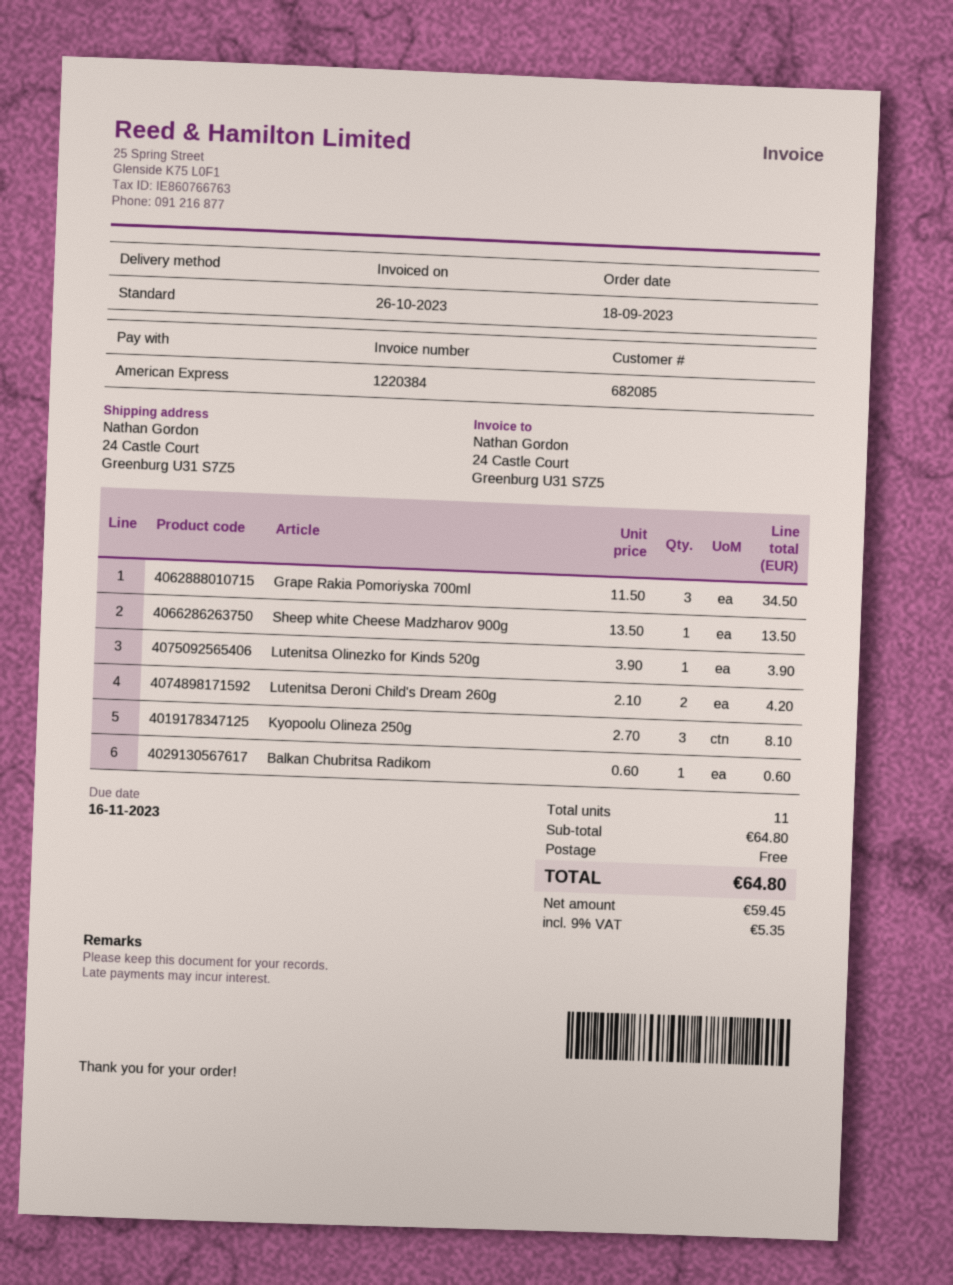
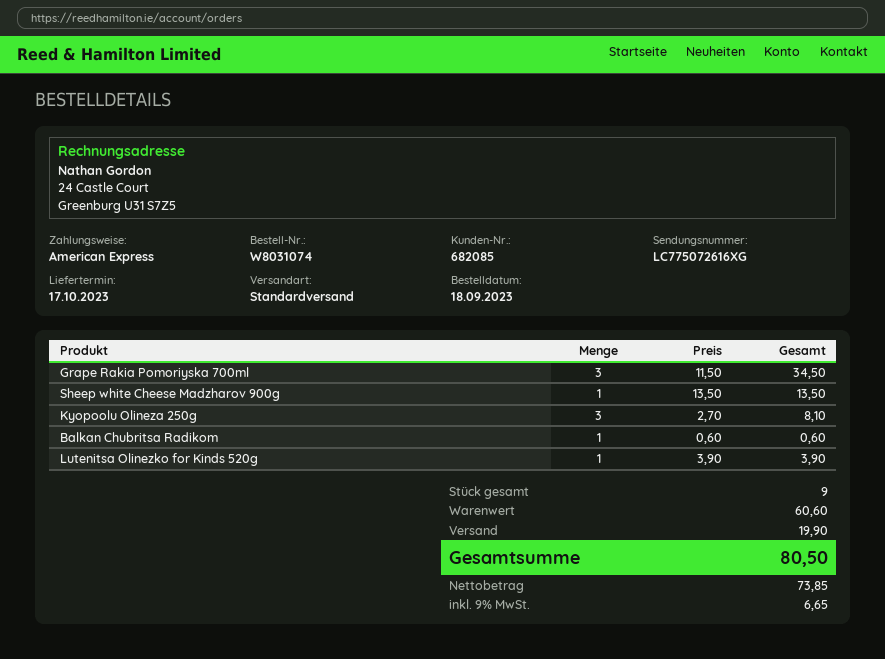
Lutenitsa Deroni Child's Dream 260g: 2 x 2.10 = 4.20 -> none
total quantity: 11 -> 9
subtotal: 64.80 -> 60.60
shipping: 0.00 -> 19.90
net: 59.45 -> 73.85
tax: 9% = 5.35 -> 9% = 6.65
total: 64.80 -> 80.50

